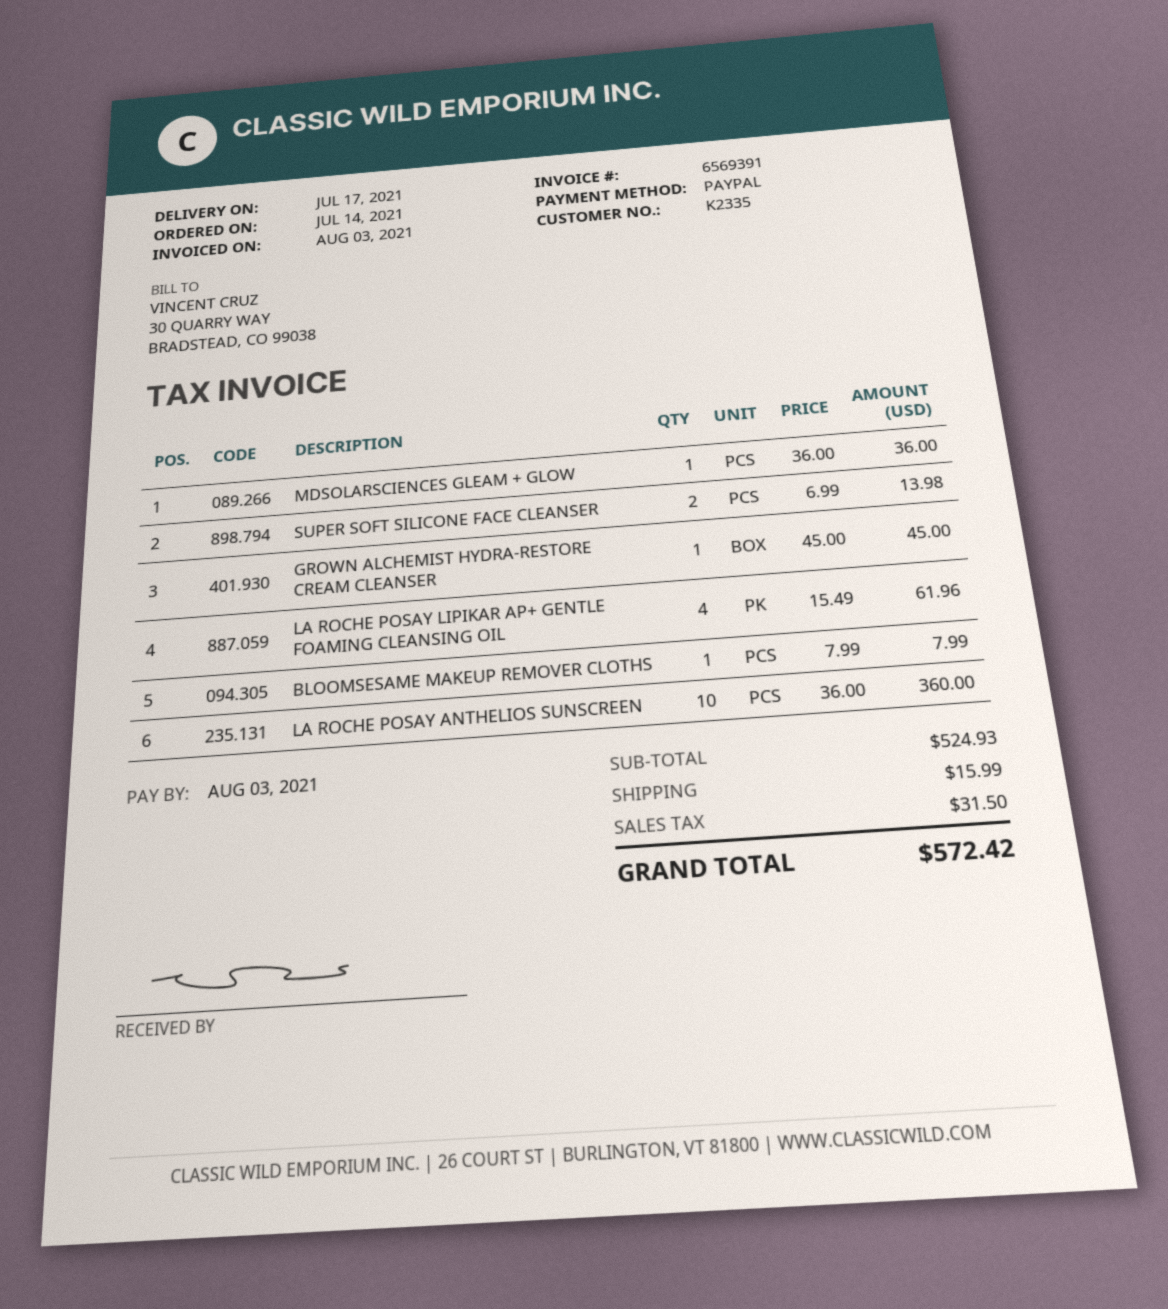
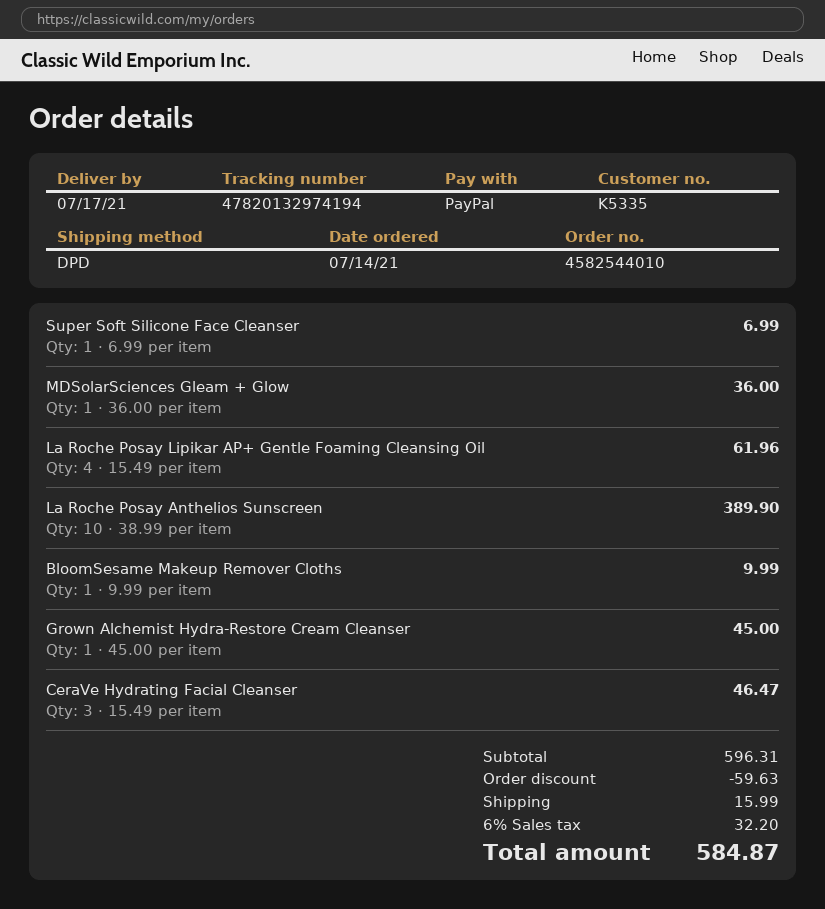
customer number: K2335 -> K5335
SUPER SOFT SILICONE FACE CLEANSER: 2 x 6.99 = 13.98 -> 1 x 6.99 = 6.99
BLOOMSESAME MAKEUP REMOVER CLOTHS: 1 x 7.99 = 7.99 -> 1 x 9.99 = 9.99
LA ROCHE POSAY ANTHELIOS SUNSCREEN: 10 x 36.00 = 360.00 -> 10 x 38.99 = 389.90
CeraVe Hydrating Facial Cleanser: none -> 3 x 15.49 = 46.47
subtotal: 524.93 -> 596.31
discount: none -> 59.63
tax: 31.50 -> 32.20
total: 572.42 -> 584.87

